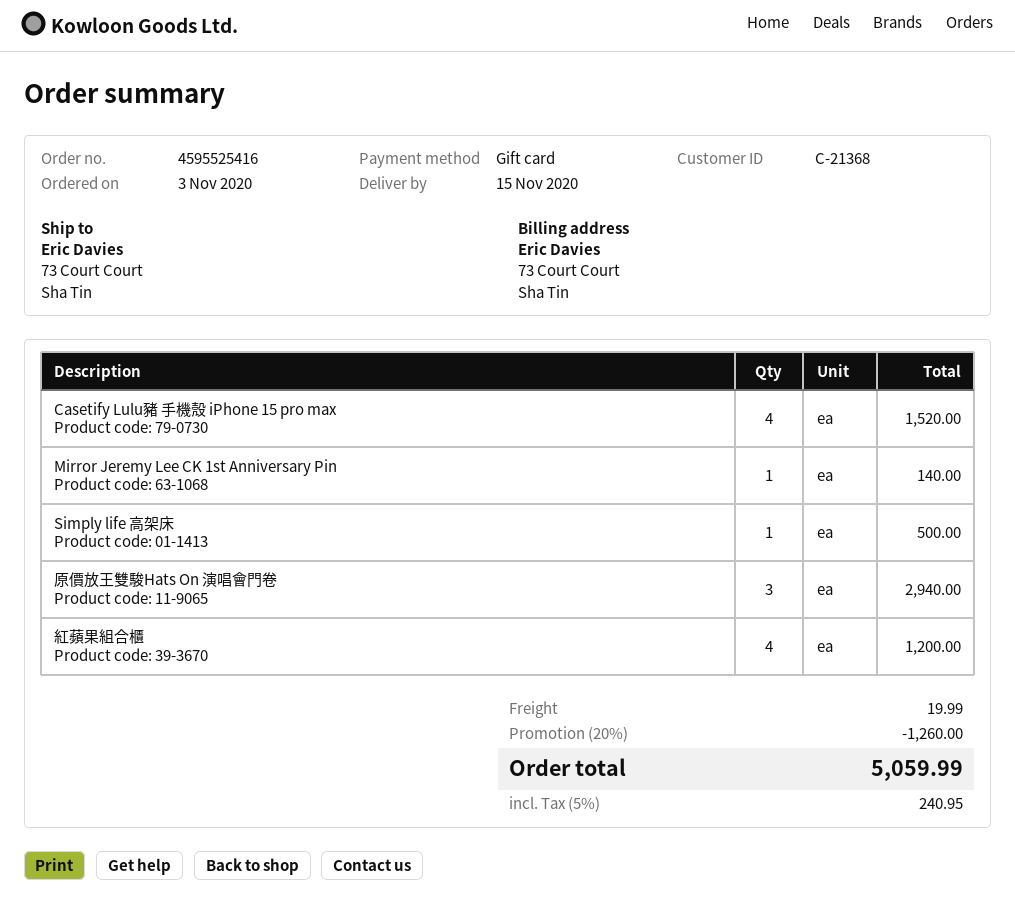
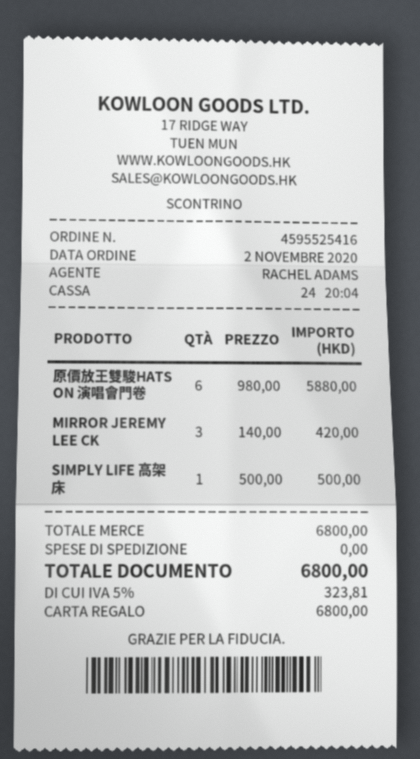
order date: 2020-11-03 -> 2020-11-02
Casetify Lulu豬 手機殼 iPhone 15 pro max: 4 for 1520.00 -> none
Mirror Jeremy Lee CK 1st Anniversary Pin: 1 for 140.00 -> 3 for 420.00
原價放王雙駿Hats On 演唱會門卷: 3 for 2940.00 -> 6 for 5880.00
紅蘋果組合櫃: 4 for 1200.00 -> none
discount: 20% = 1260.00 -> none
shipping: 19.99 -> 0.00
tax: 5% = 240.95 -> 5% = 323.81
total: 5059.99 -> 6800.00

